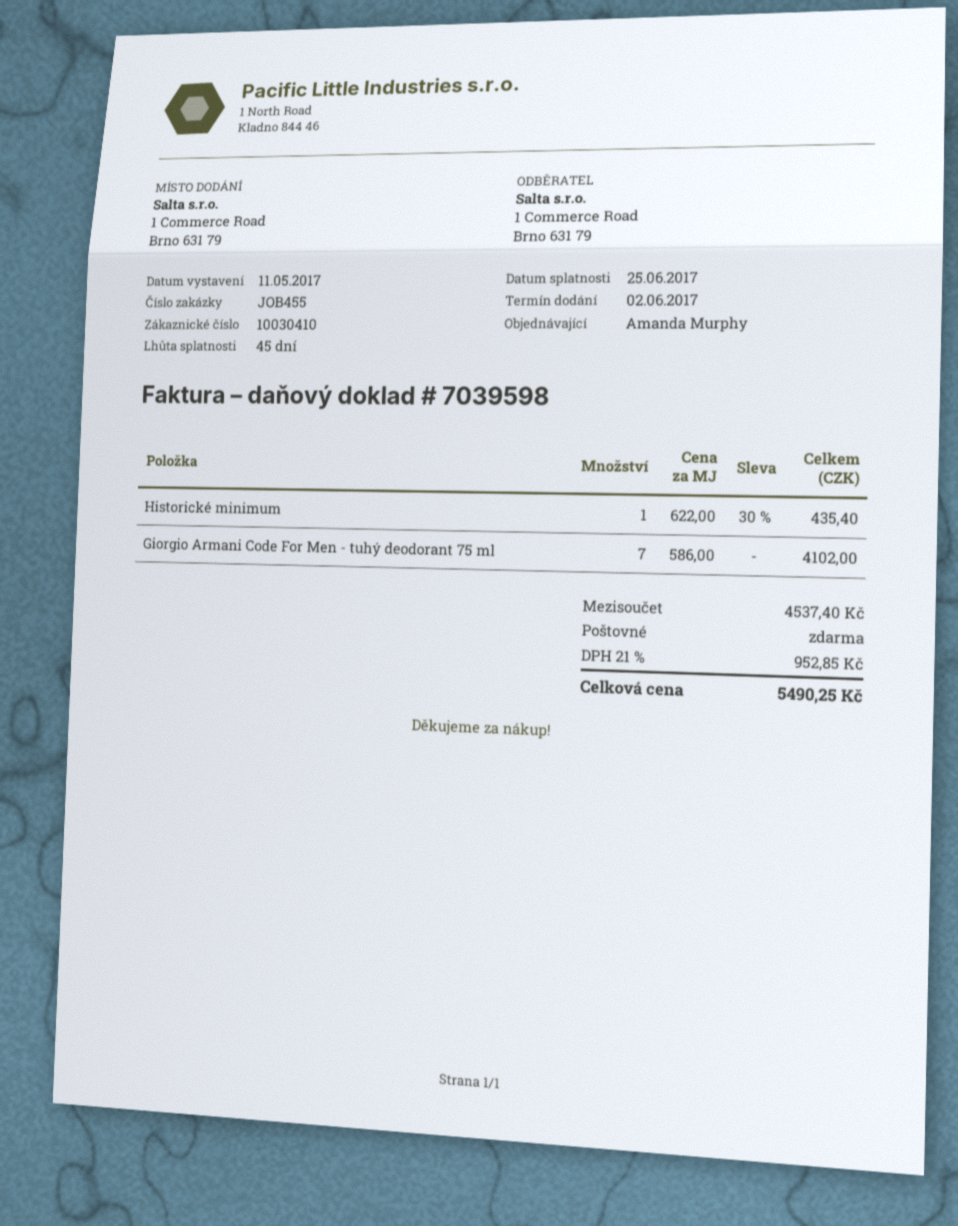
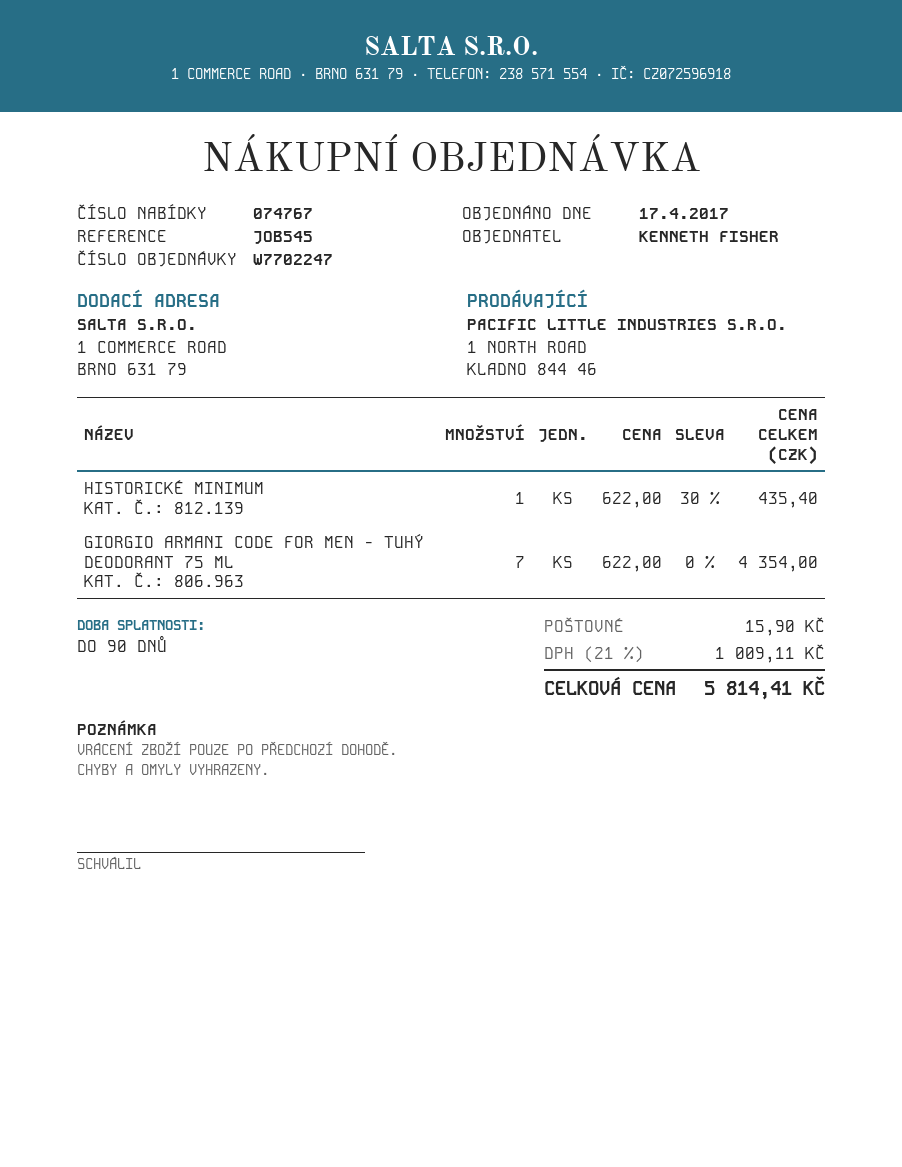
payment terms: 45 days -> 90 days
reference: JOB455 -> JOB545
ordered by: Amanda Murphy -> KENNETH FISHER
Giorgio Armani Code For Men - tuhý deodorant 75 ml: 7 x 586.00 = 4102.00 -> 7 x 622.00 = 4354.00
shipping: 0.00 -> 15.90
tax: 21% = 952.85 -> 21% = 1009.11
total: 5490.25 -> 5814.41

